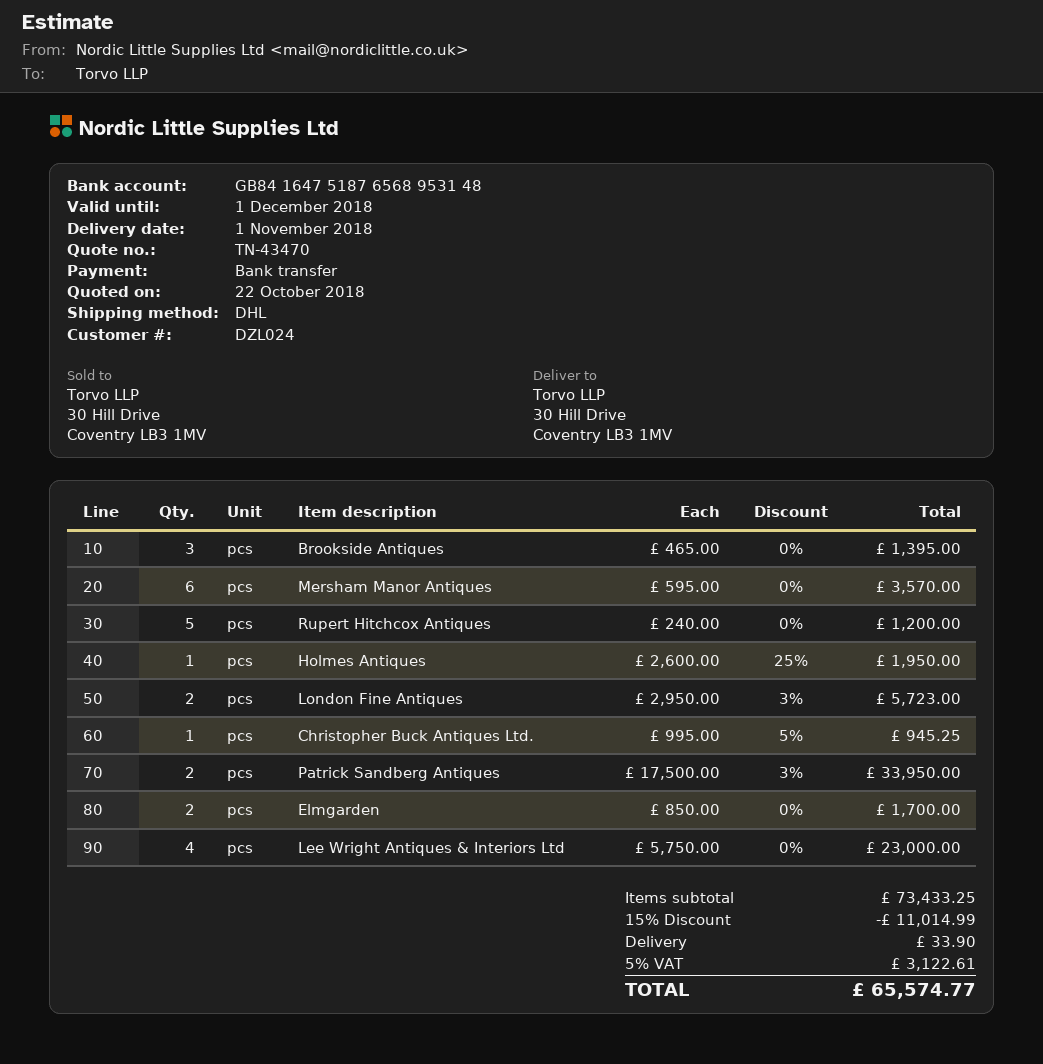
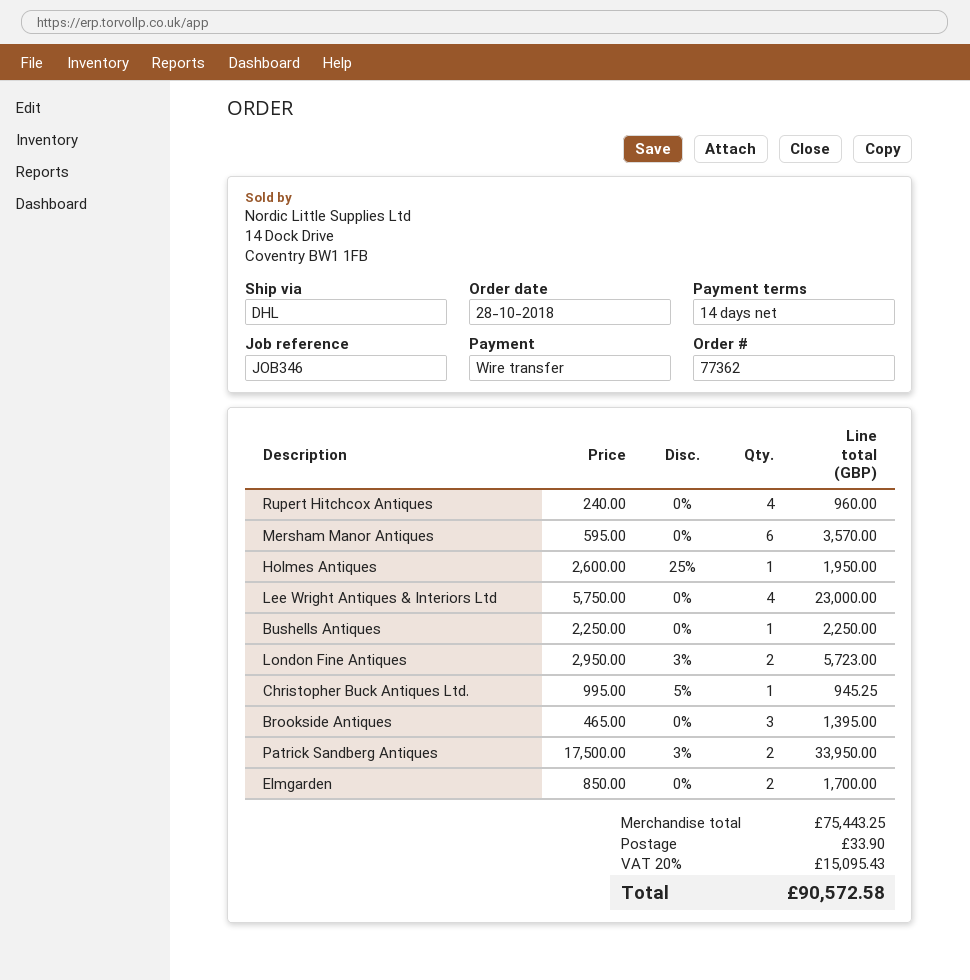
Rupert Hitchcox Antiques: 5 x 240.00 = 1200.00 -> 4 x 240.00 = 960.00
Bushells Antiques: none -> 1 x 2250.00 = 2250.00
subtotal: 73433.25 -> 75443.25
discount: 15% = 11014.99 -> none
tax: 5% = 3122.61 -> 20% = 15095.43
total: 65574.77 -> 90572.58

